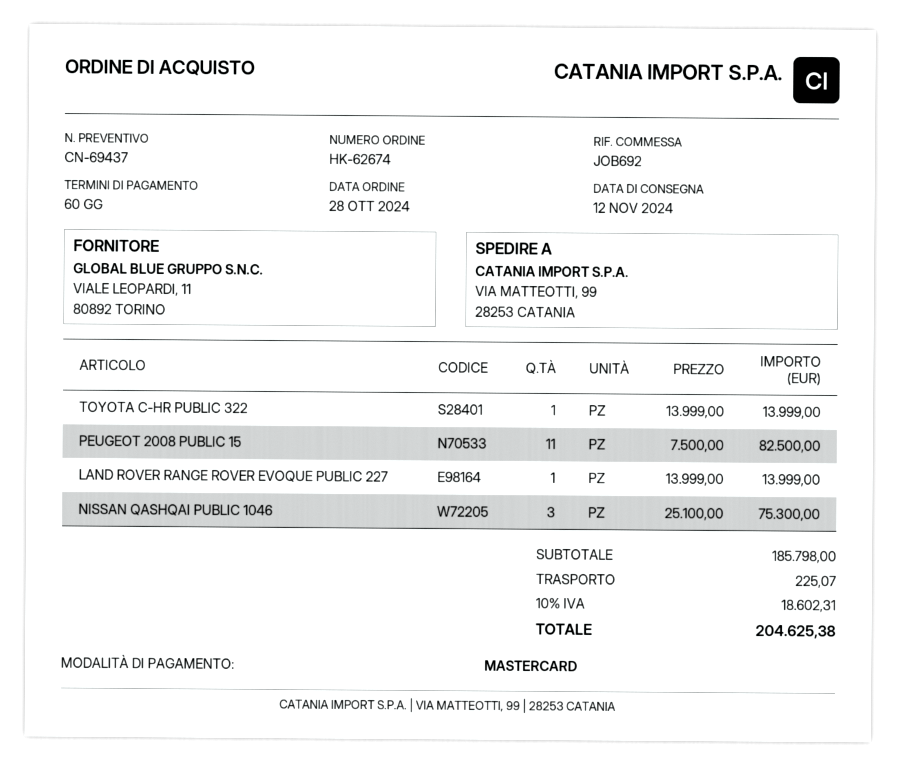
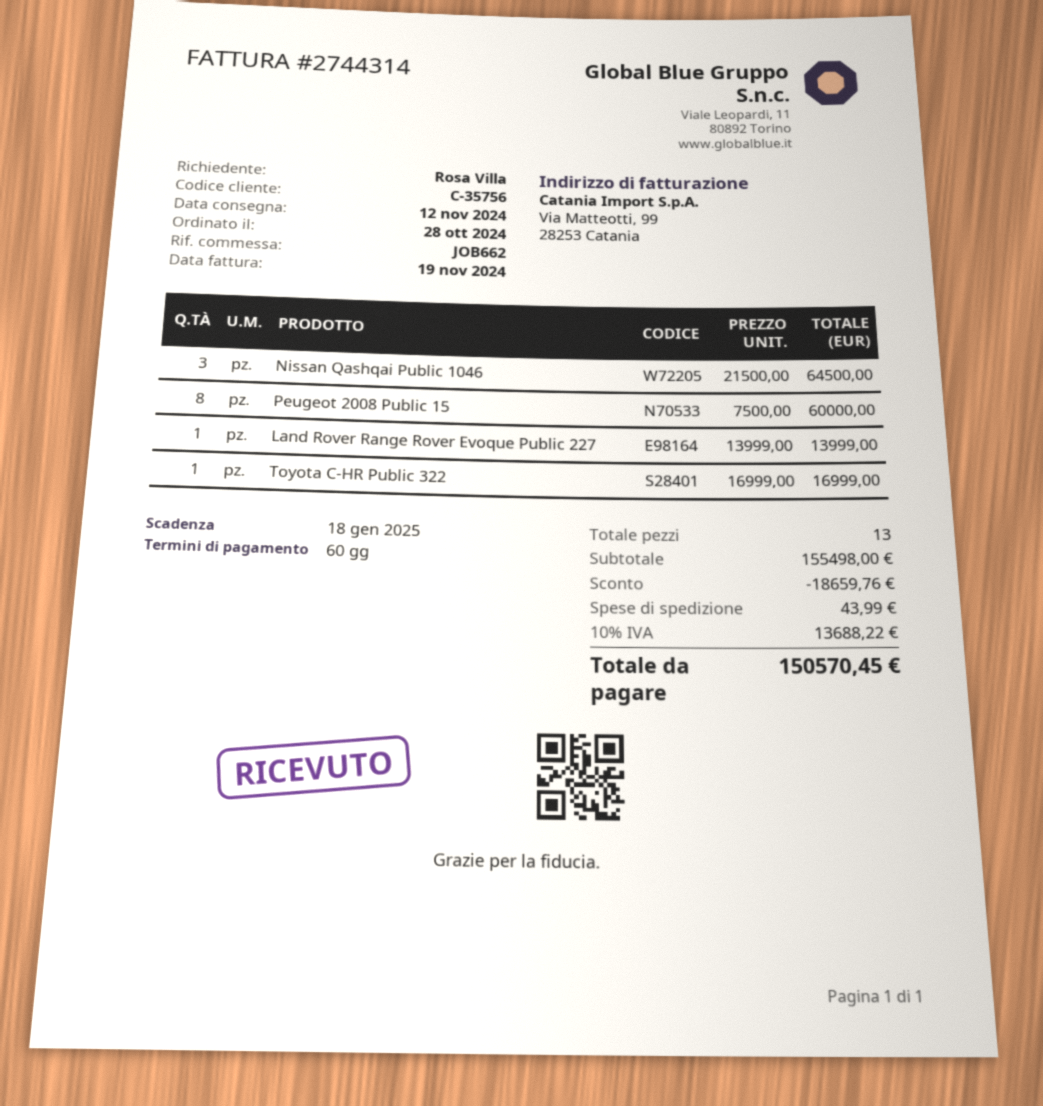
reference: JOB692 -> JOB662
TOYOTA C-HR PUBLIC 322: 1 x 13999.00 = 13999.00 -> 1 x 16999.00 = 16999.00
PEUGEOT 2008 PUBLIC 15: 11 x 7500.00 = 82500.00 -> 8 x 7500.00 = 60000.00
NISSAN QASHQAI PUBLIC 1046: 3 x 25100.00 = 75300.00 -> 3 x 21500.00 = 64500.00
subtotal: 185798.00 -> 155498.00
discount: none -> 18659.76
shipping: 225.07 -> 43.99
tax: 10% = 18602.31 -> 10% = 13688.22
total: 204625.38 -> 150570.45

